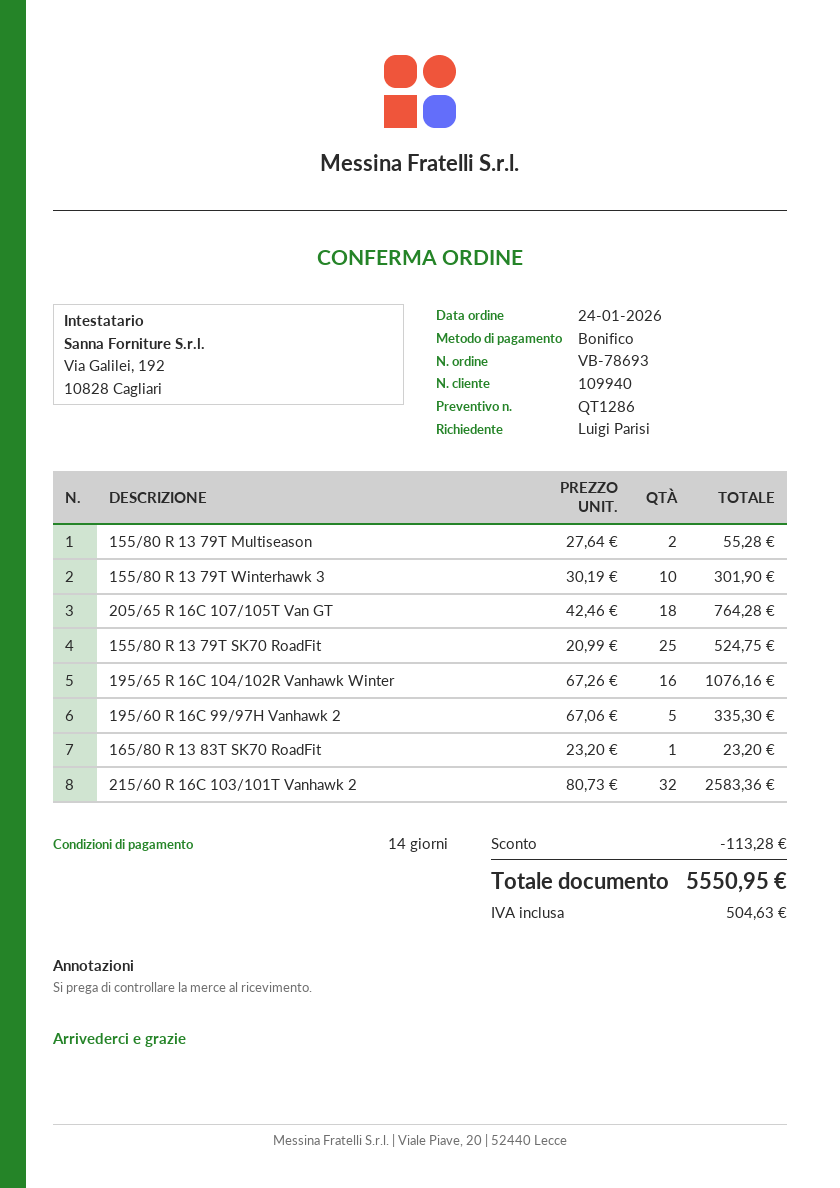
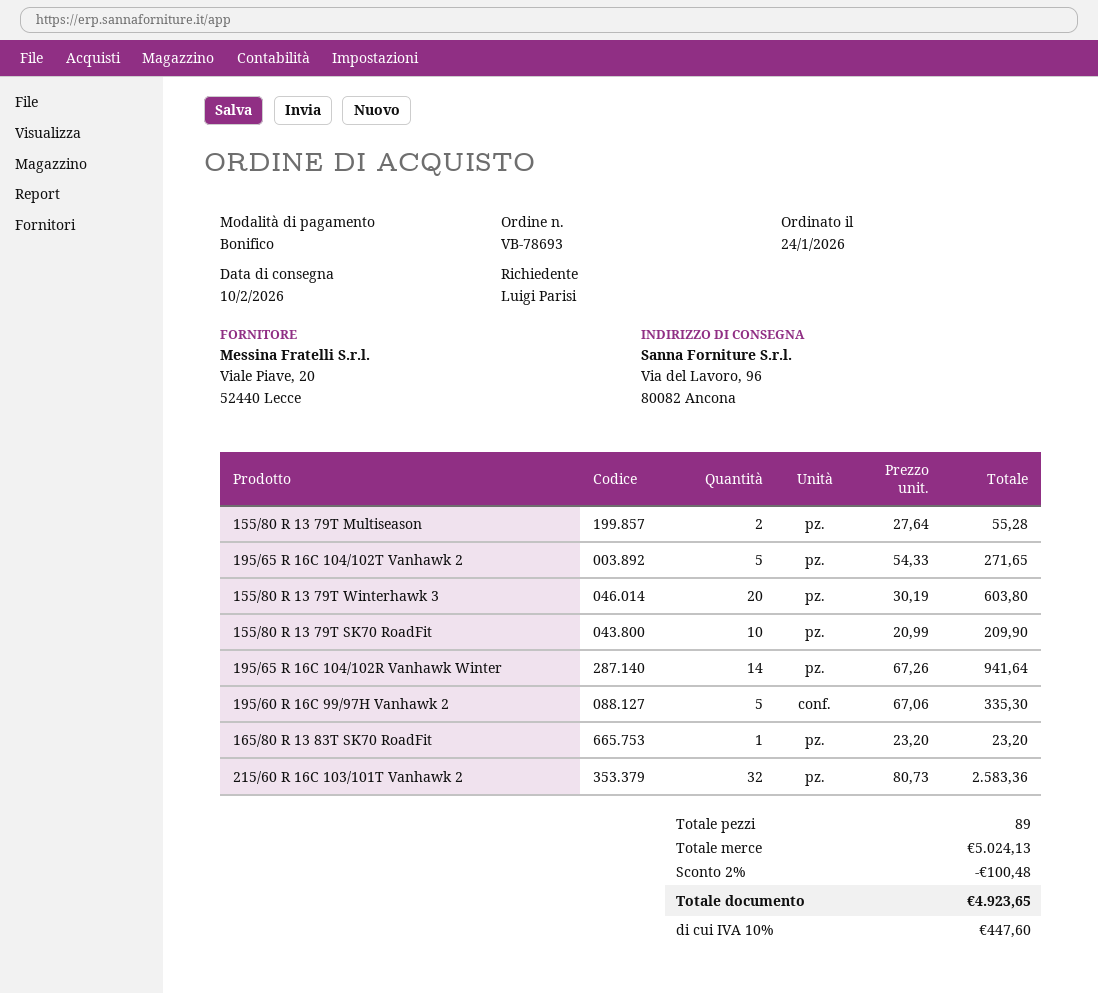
155/80 R 13 79T Winterhawk 3: 10 x 30.19 = 301.90 -> 20 x 30.19 = 603.80
205/65 R 16C 107/105T Van GT: 18 x 42.46 = 764.28 -> none
155/80 R 13 79T SK70 RoadFit: 25 x 20.99 = 524.75 -> 10 x 20.99 = 209.90
195/65 R 16C 104/102R Vanhawk Winter: 16 x 67.26 = 1076.16 -> 14 x 67.26 = 941.64
195/65 R 16C 104/102T Vanhawk 2: none -> 5 x 54.33 = 271.65
discount: 113.28 -> 100.48
tax: 504.63 -> 447.60
total: 5550.95 -> 4923.65

